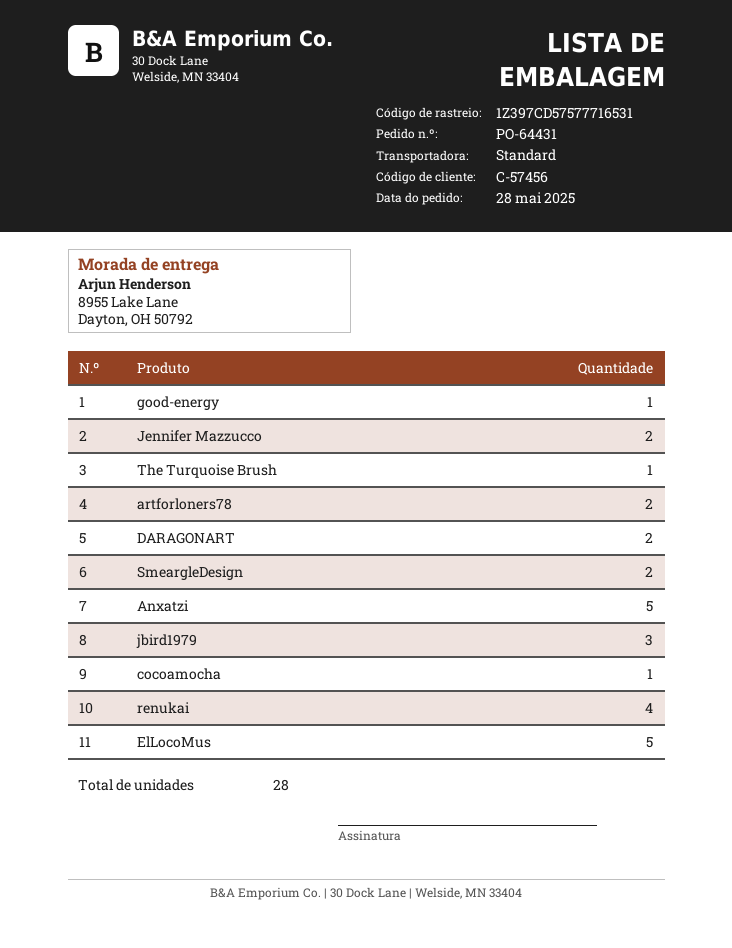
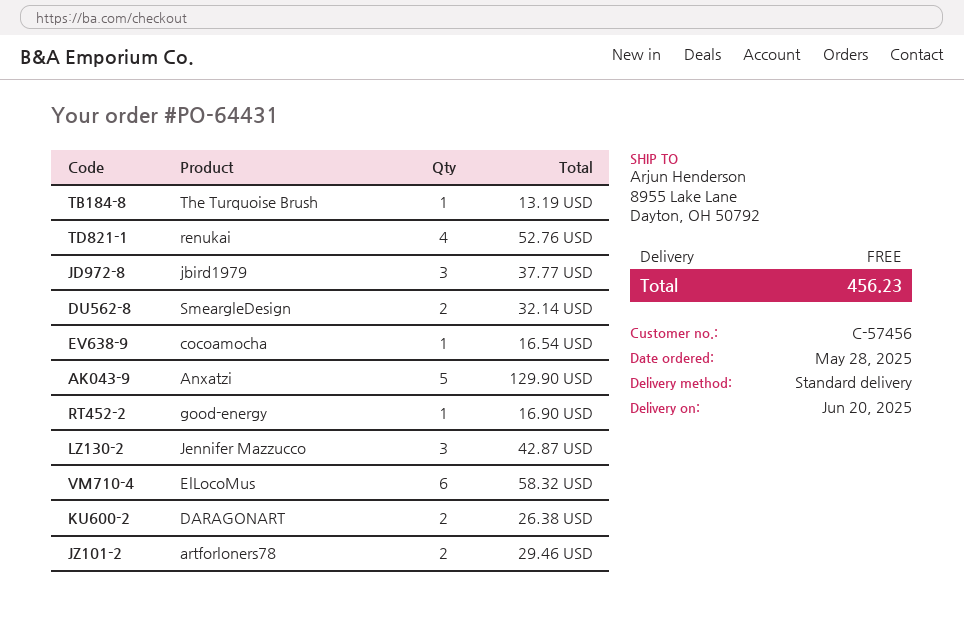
Jennifer Mazzucco: 2 -> 3
ElLocoMus: 5 -> 6

